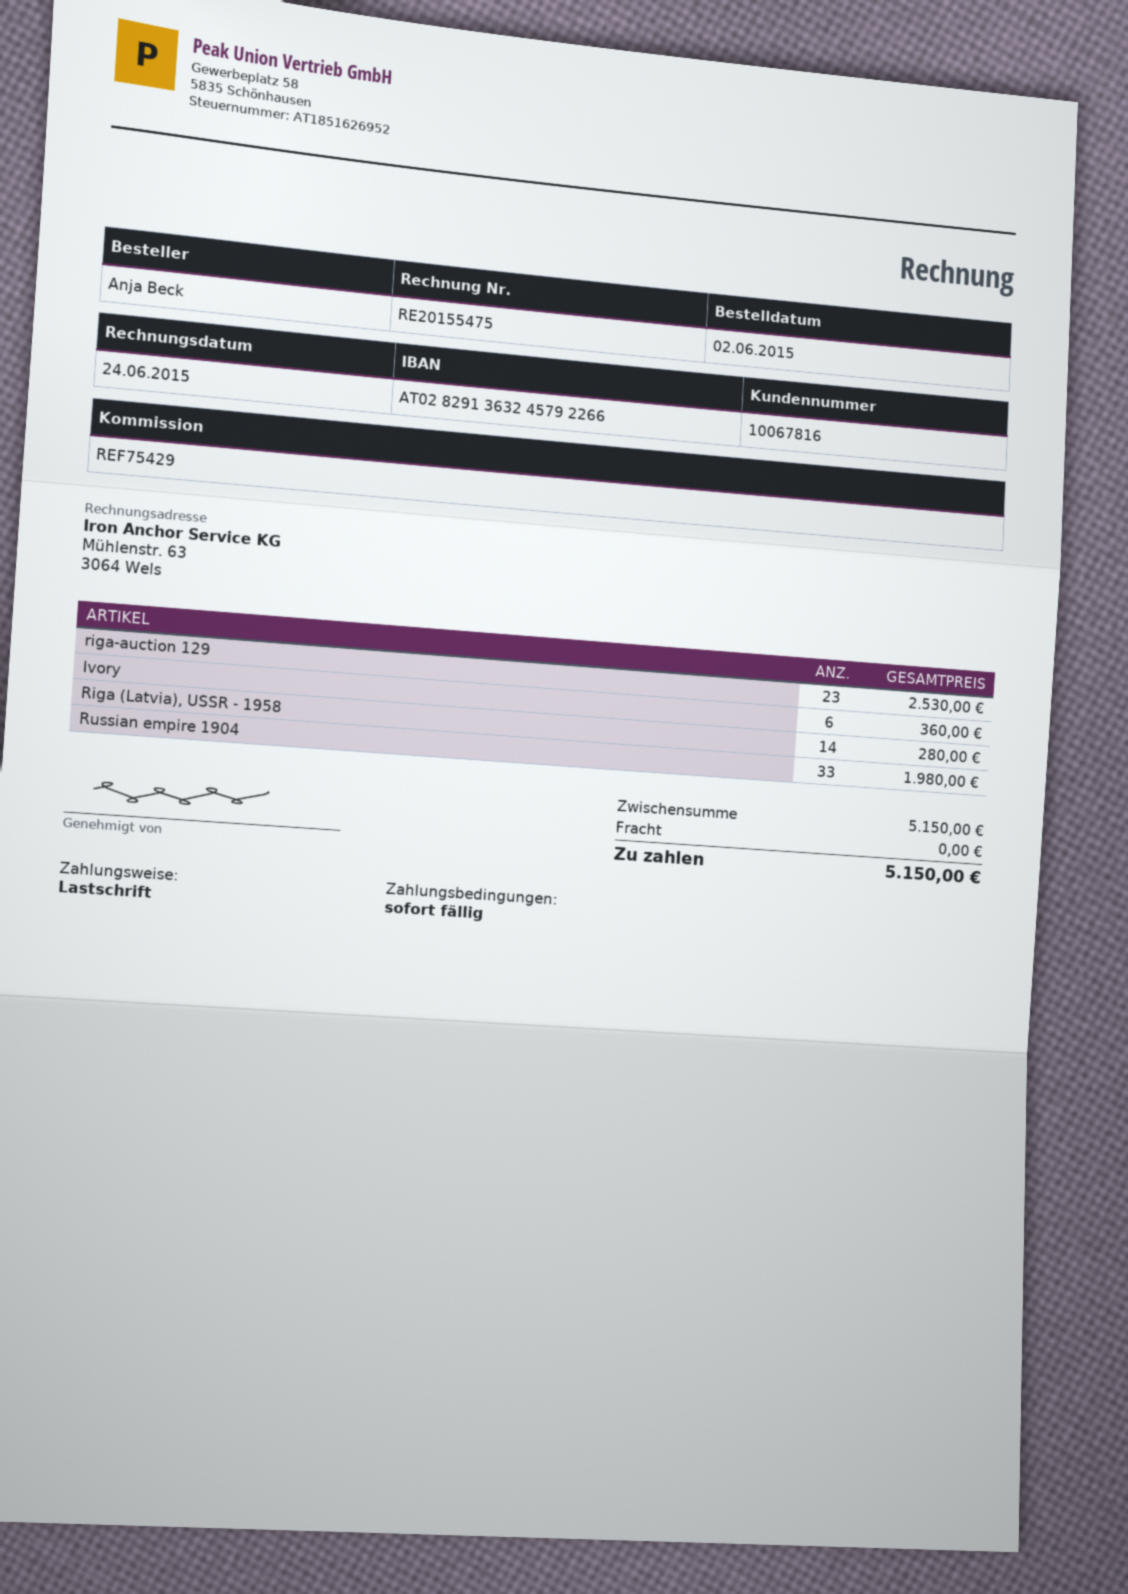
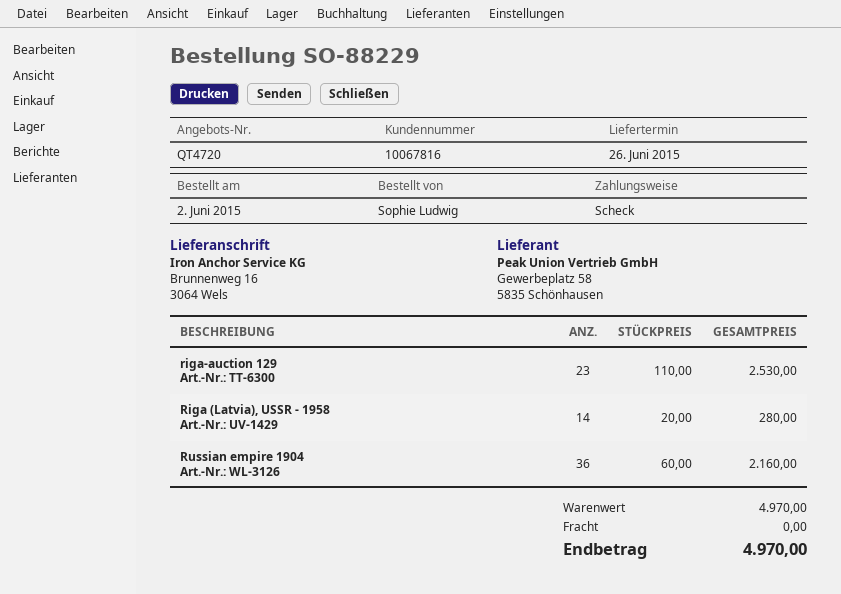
ordered by: Anja Beck -> Sophie Ludwig
payment method: direct debit -> cheque
Ivory: 6 for 360.00 -> none
Russian empire 1904: 33 for 1980.00 -> 36 for 2160.00
subtotal: 5150.00 -> 4970.00
total: 5150.00 -> 4970.00

